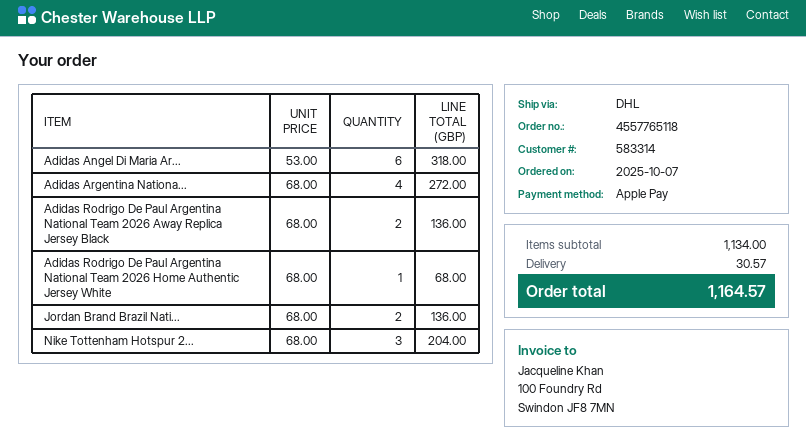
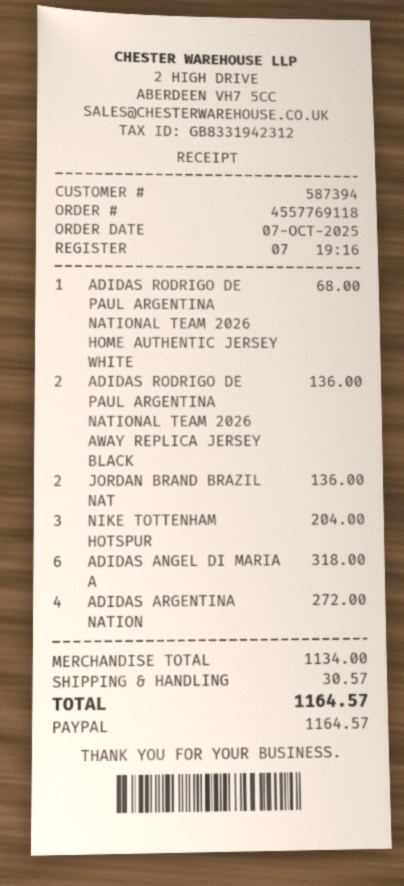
order number: 4557765118 -> 4557769118
customer number: 583314 -> 587394
payment method: Apple Pay -> PayPal

